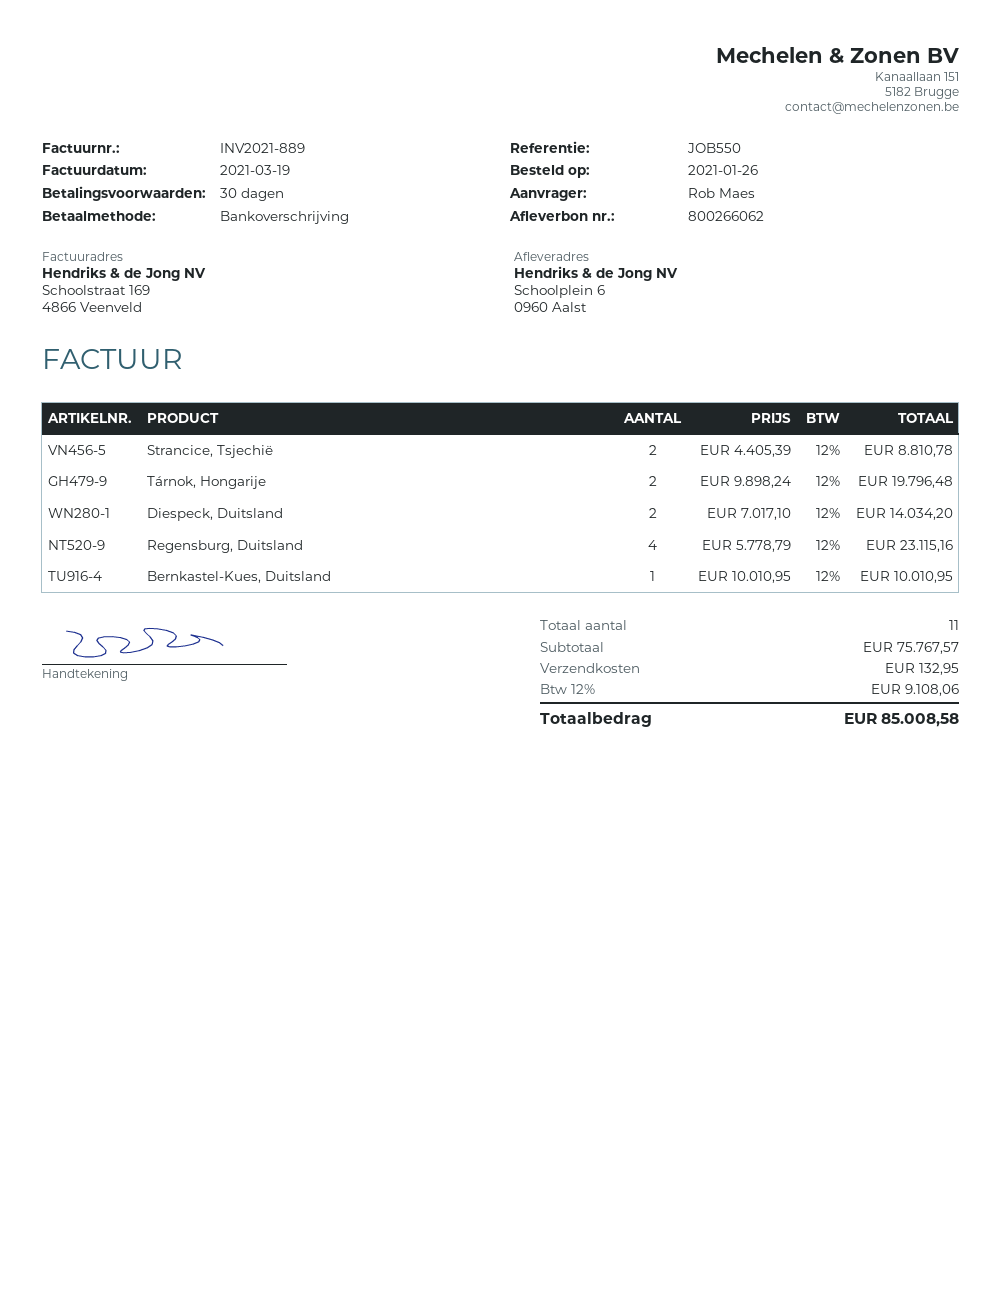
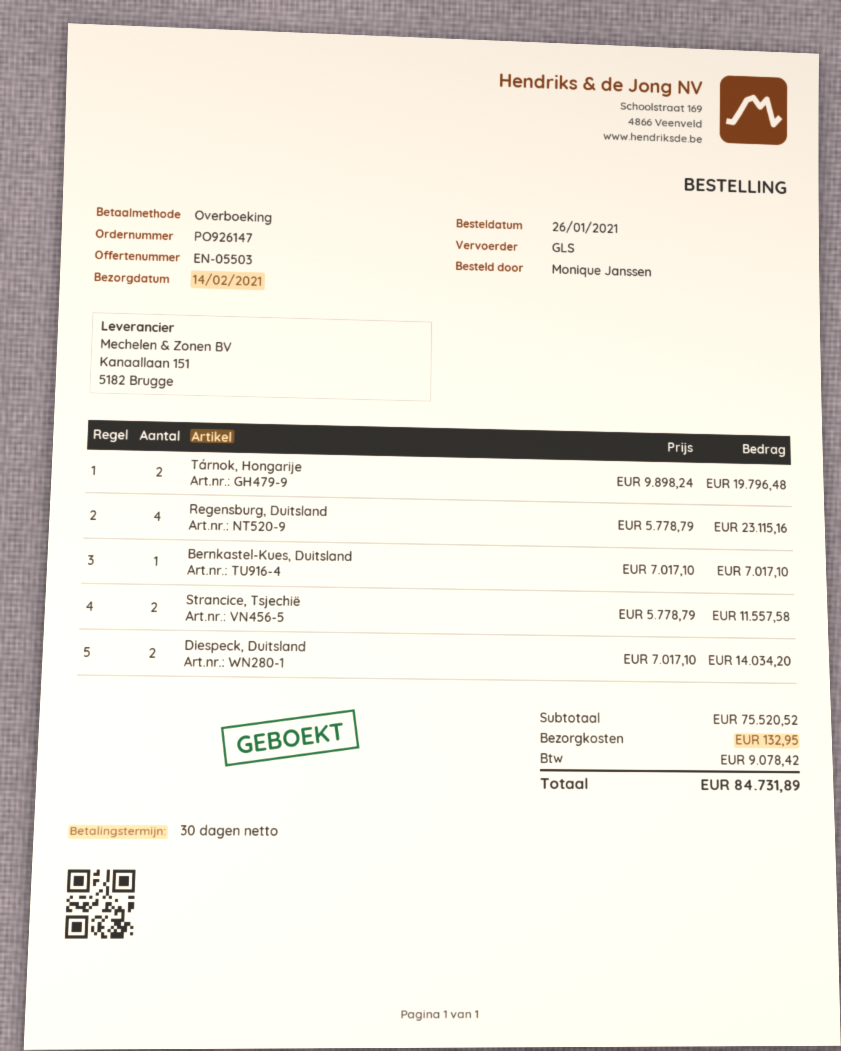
ordered by: Rob Maes -> Monique Janssen
Strancice, Tsjechië: 2 x 4405.39 = 8810.78 -> 2 x 5778.79 = 11557.58
Bernkastel-Kues, Duitsland: 1 x 10010.95 = 10010.95 -> 1 x 7017.10 = 7017.10
subtotal: 75767.57 -> 75520.52
tax: 9108.06 -> 9078.42
total: 85008.58 -> 84731.89

